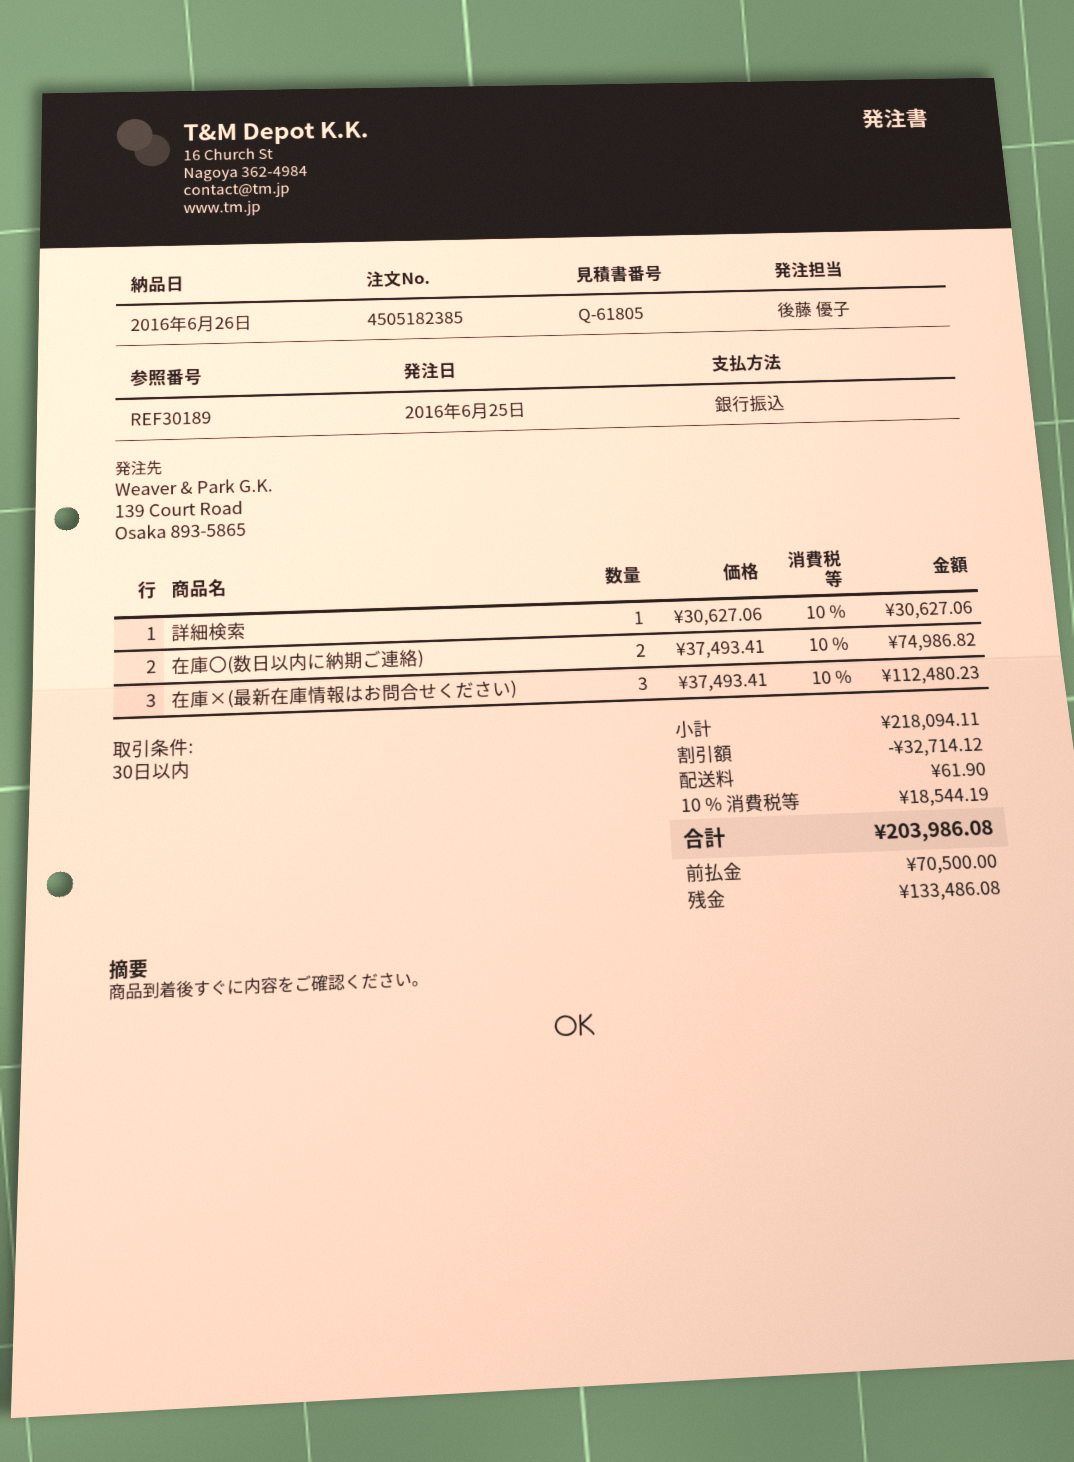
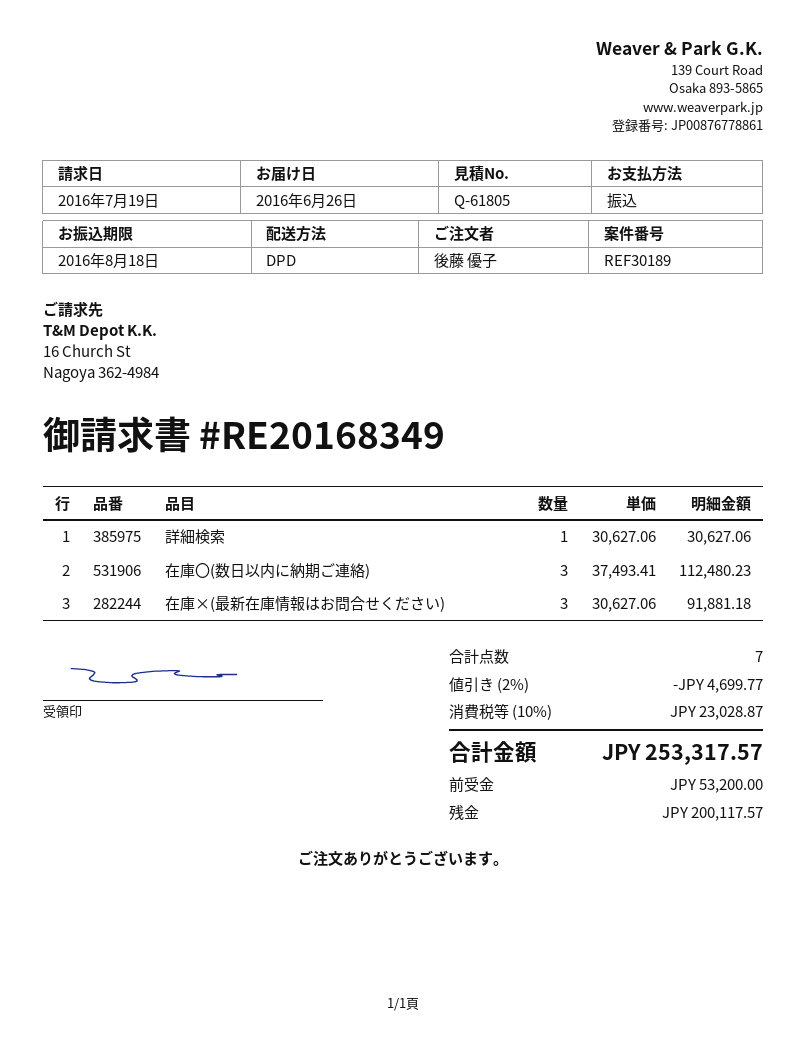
在庫〇(数日以内に納期ご連絡): 2 x 37493.41 = 74986.82 -> 3 x 37493.41 = 112480.23
在庫×(最新在庫情報はお問合せください): 3 x 37493.41 = 112480.23 -> 3 x 30627.06 = 91881.18
discount: 32714.12 -> 4699.77
shipping: 61.90 -> none
tax: 10% = 18544.19 -> 10% = 23028.87
total: 203986.08 -> 253317.57
deposit: 70500.00 -> 53200.00
balance: 133486.08 -> 200117.57

